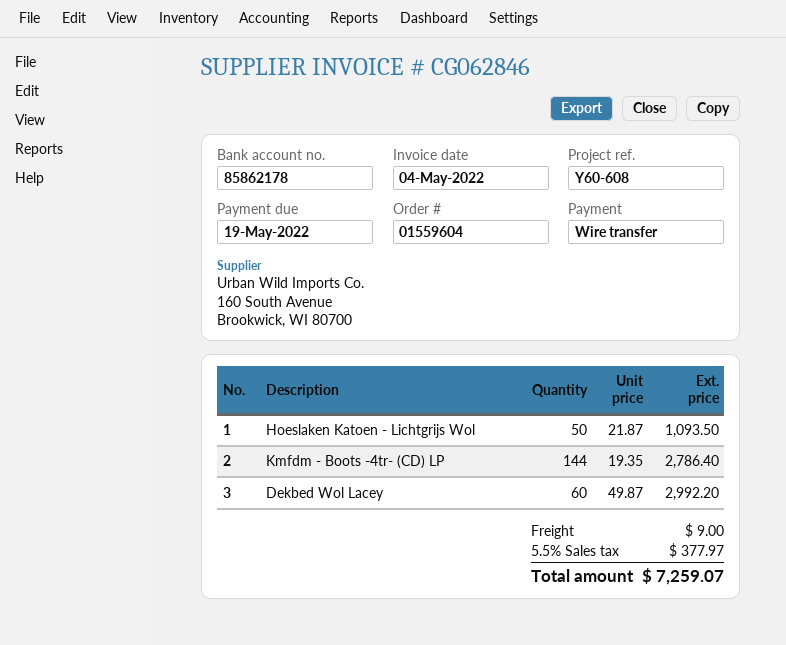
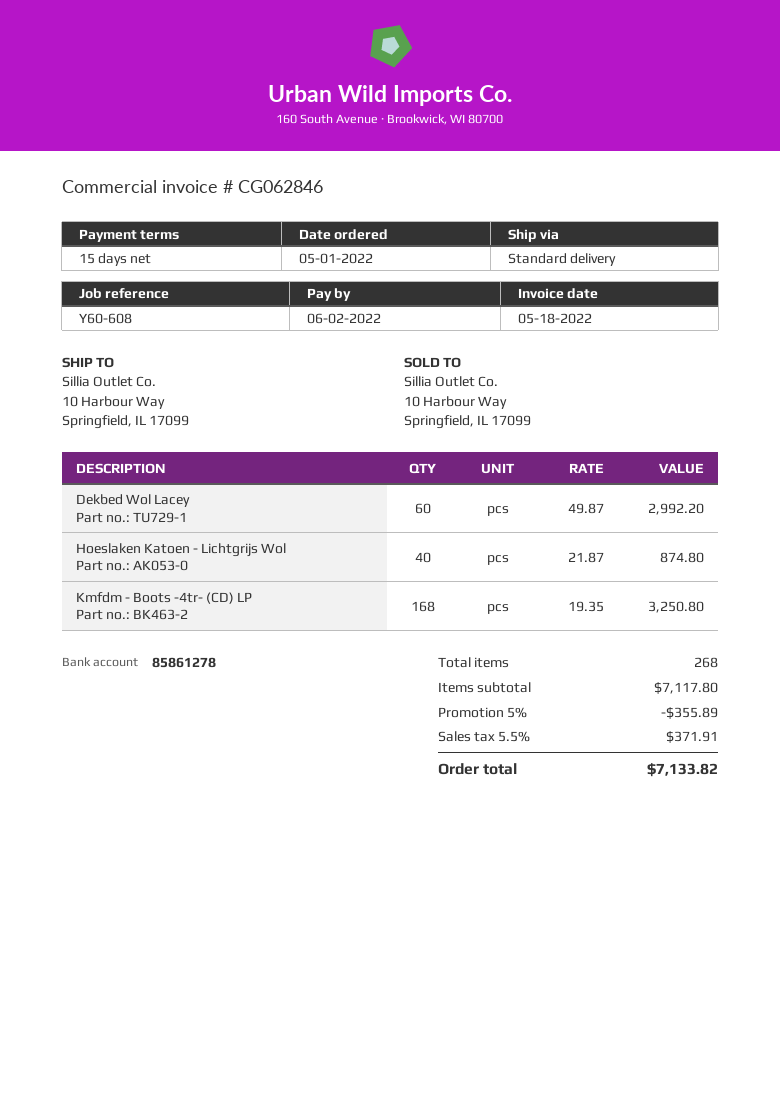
invoice date: 2022-05-04 -> 2022-05-18
due date: 2022-05-19 -> 2022-06-02
bank account: 85862178 -> 85861278
Hoeslaken Katoen - Lichtgrijs Wol: 50 x 21.87 = 1093.50 -> 40 x 21.87 = 874.80
Kmfdm - Boots -4tr- (CD) LP: 144 x 19.35 = 2786.40 -> 168 x 19.35 = 3250.80
discount: none -> 5% = 355.89
shipping: 9.00 -> none
tax: 5.5% = 377.97 -> 5.5% = 371.91
total: 7259.07 -> 7133.82

